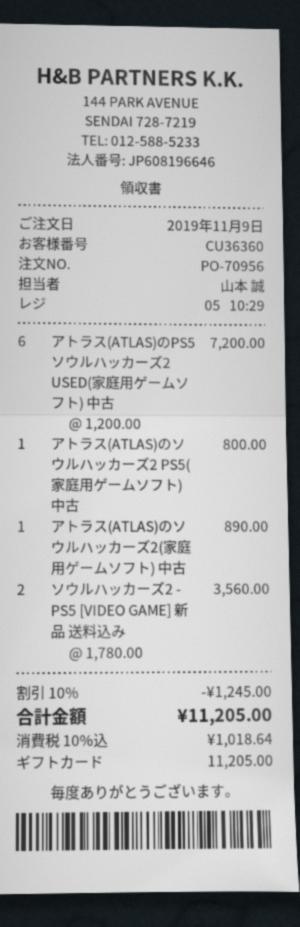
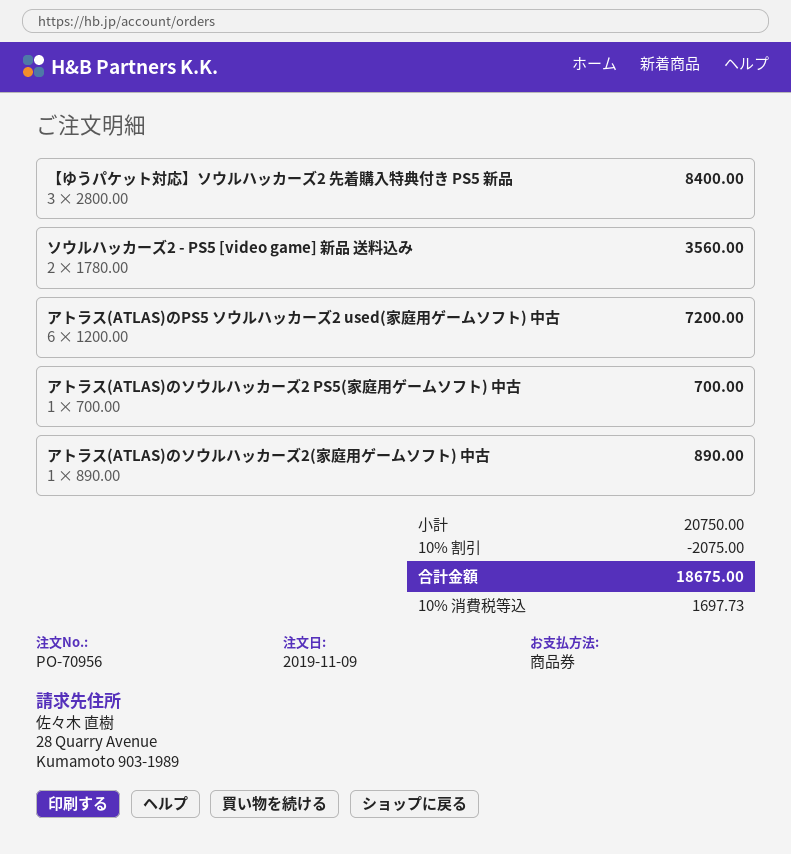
アトラス(ATLAS)のソウルハッカーズ2 PS5(家庭用ゲームソフト) 中古: 1 x 800.00 = 800.00 -> 1 x 700.00 = 700.00
【ゆうパケット対応】ソウルハッカーズ2 先着購入特典付き PS5 新品: none -> 3 x 2800.00 = 8400.00
discount: 10% = 1245.00 -> 10% = 2075.00
tax: 10% = 1018.64 -> 10% = 1697.73
total: 11205.00 -> 18675.00

